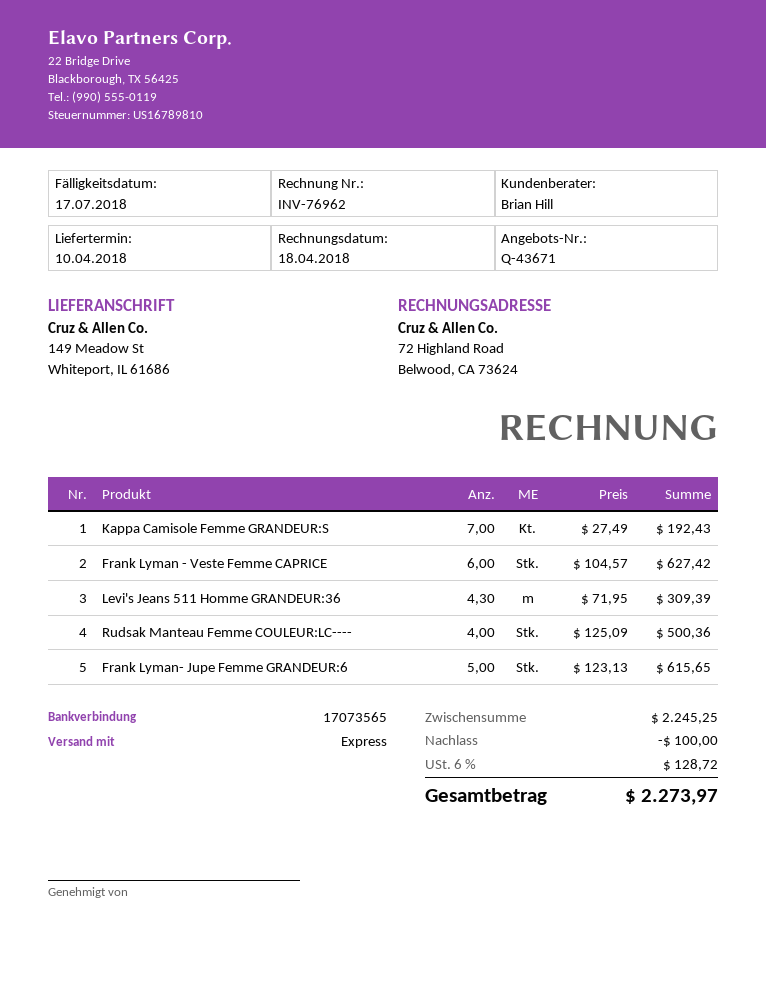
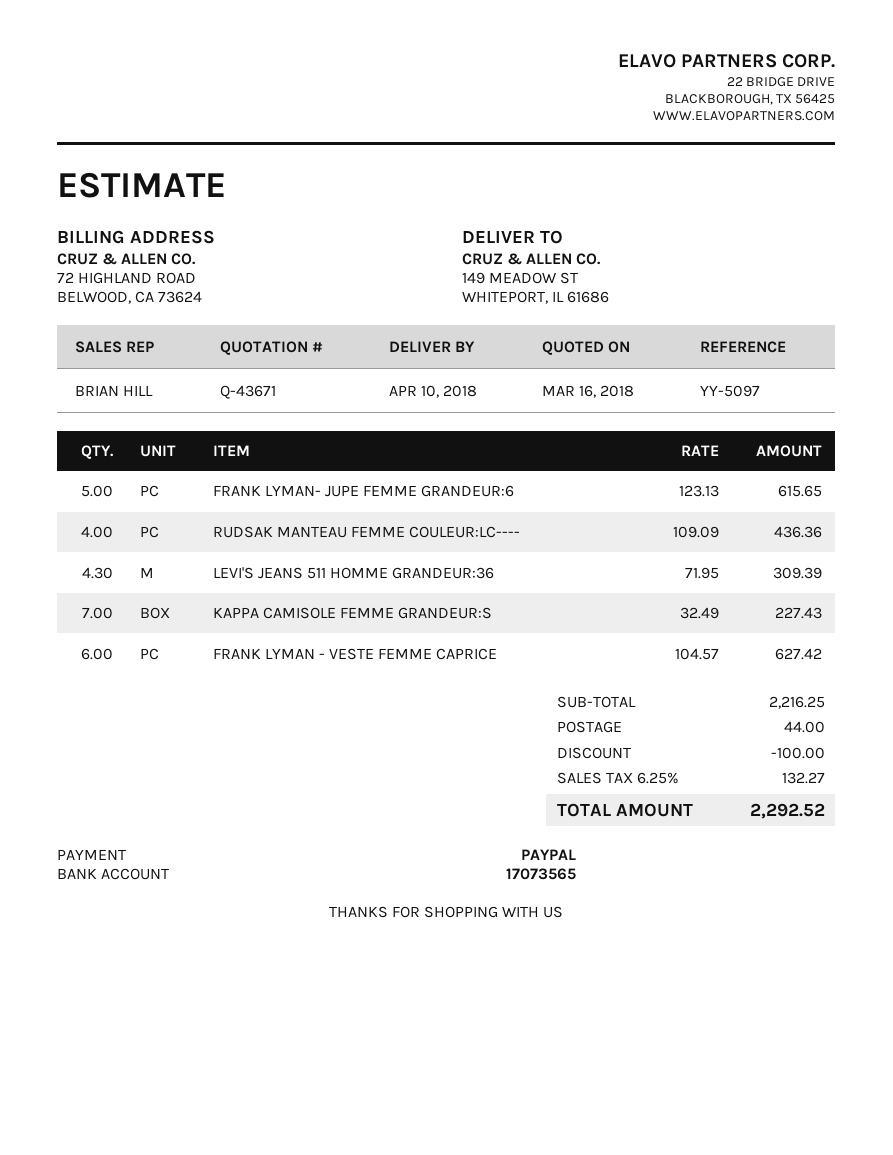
Kappa Camisole Femme GRANDEUR:S: 7 x 27.49 = 192.43 -> 7 x 32.49 = 227.43
Rudsak Manteau Femme COULEUR:LC----: 4 x 125.09 = 500.36 -> 4 x 109.09 = 436.36
subtotal: 2245.25 -> 2216.25
shipping: none -> 44.00
tax: 6% = 128.72 -> 6.25% = 132.27
total: 2273.97 -> 2292.52

